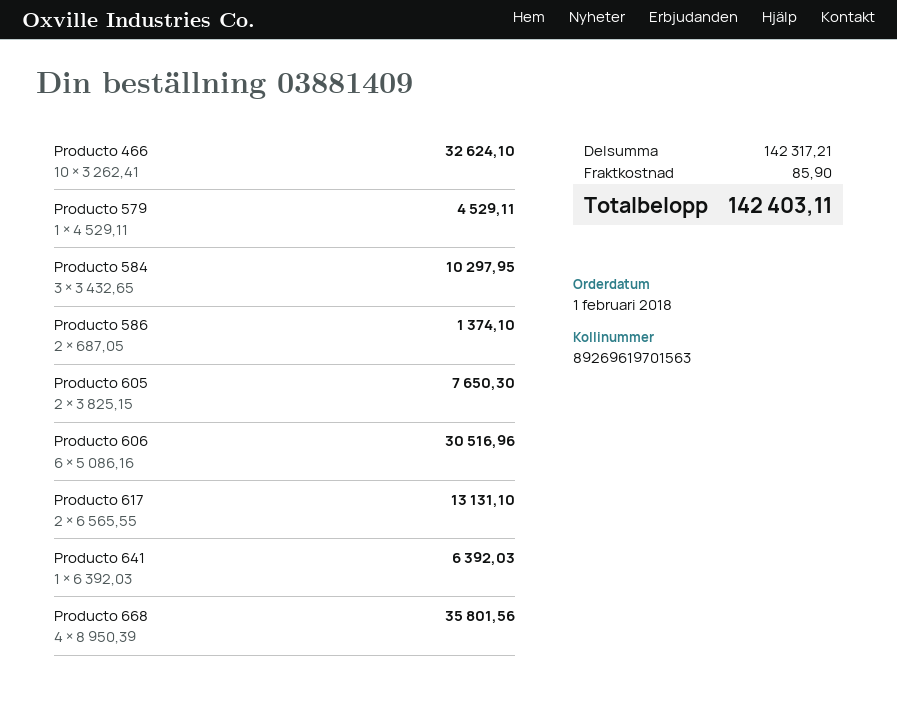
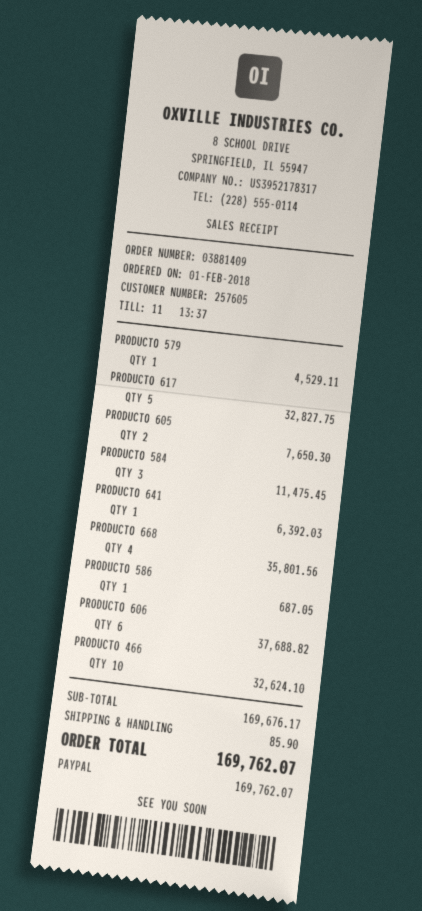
Producto 584: 3 for 10297.95 -> 3 for 11475.45
Producto 586: 2 for 1374.10 -> 1 for 687.05
Producto 606: 6 for 30516.96 -> 6 for 37688.82
Producto 617: 2 for 13131.10 -> 5 for 32827.75
subtotal: 142317.21 -> 169676.17
total: 142403.11 -> 169762.07

